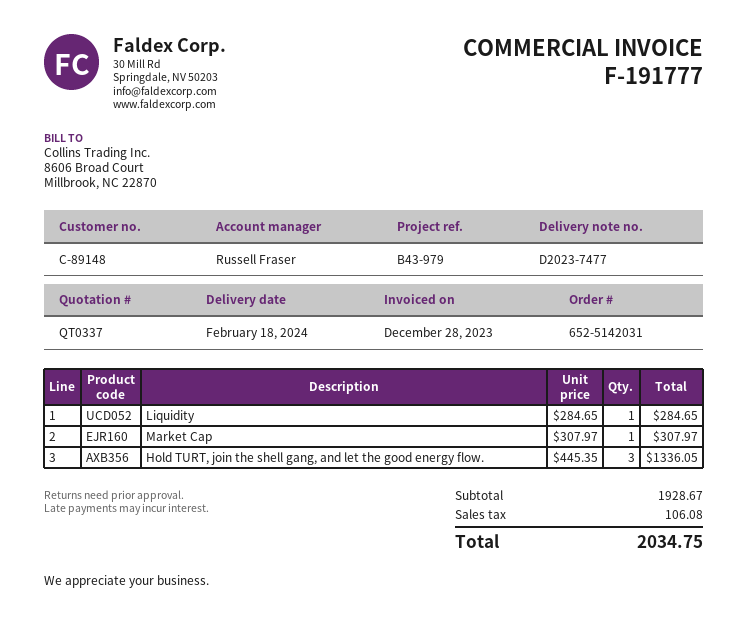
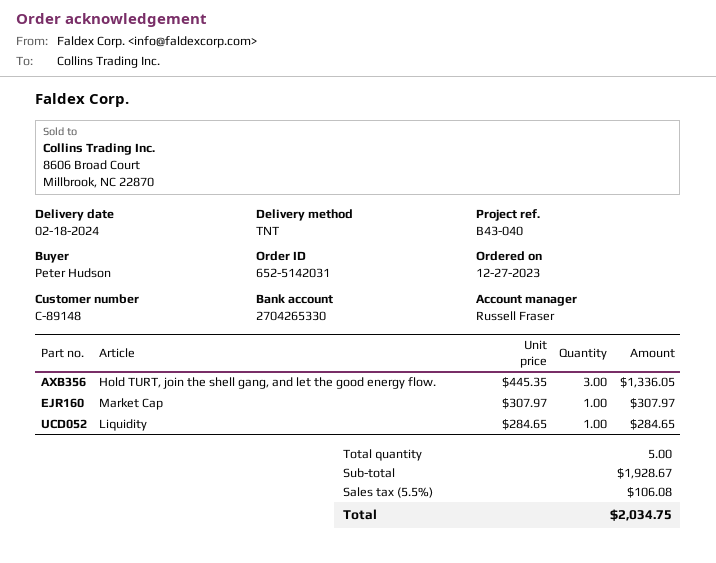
reference: B43-979 -> B43-040

